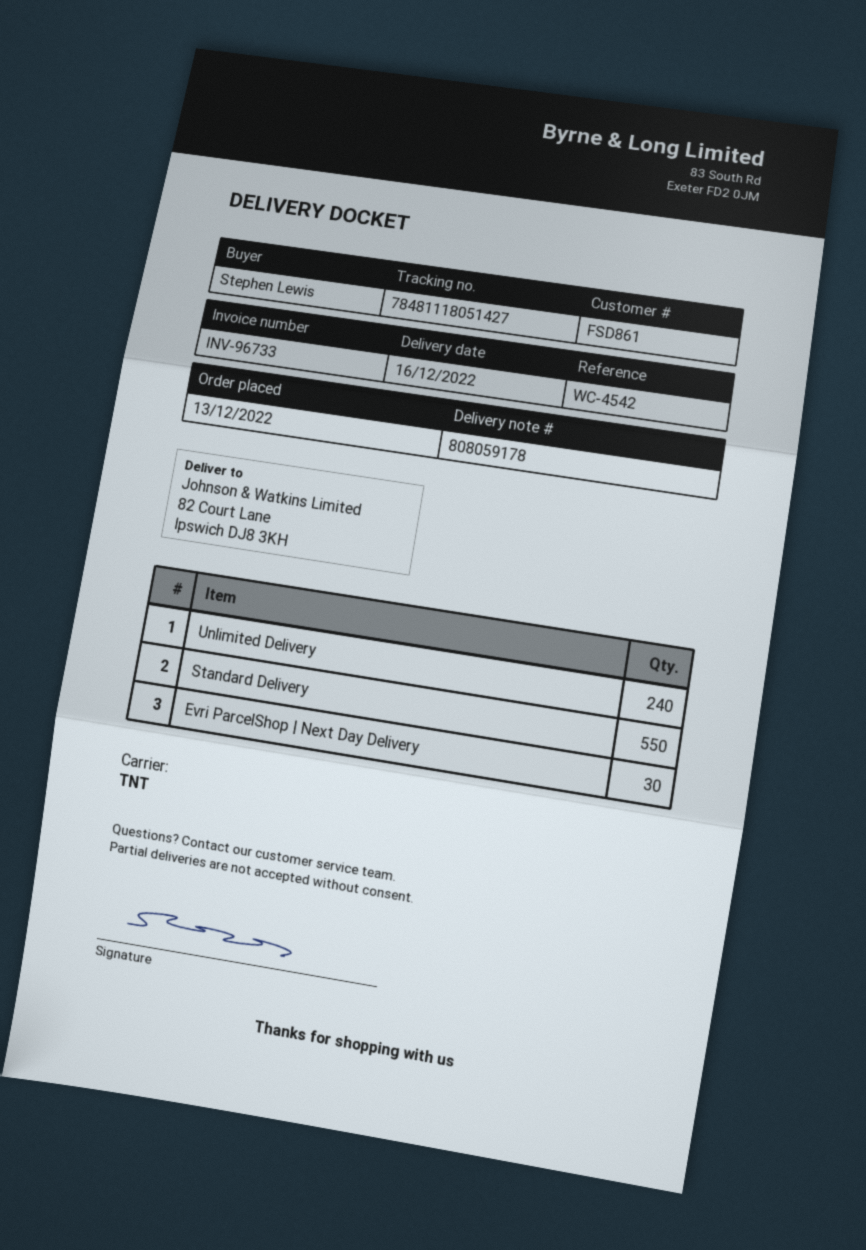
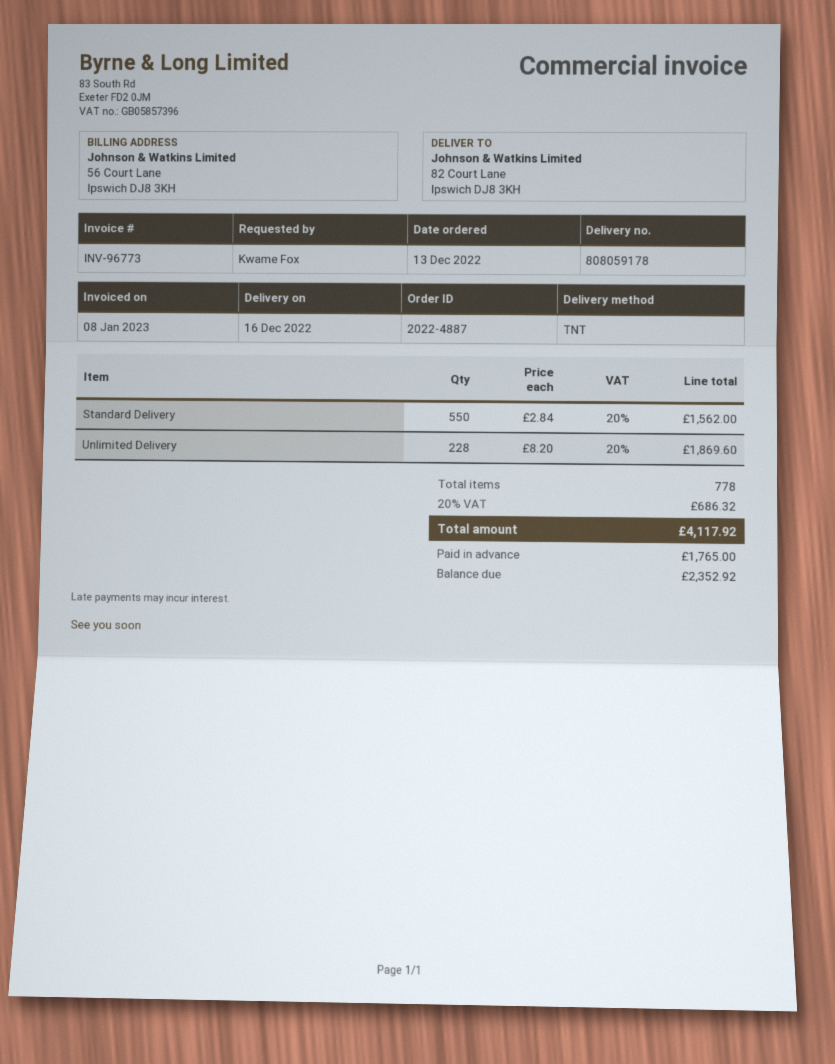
invoice number: INV-96733 -> INV-96773
ordered by: Stephen Lewis -> Kwame Fox
Unlimited Delivery: 240 -> 228
Evri ParcelShop | Next Day Delivery: 30 -> none

